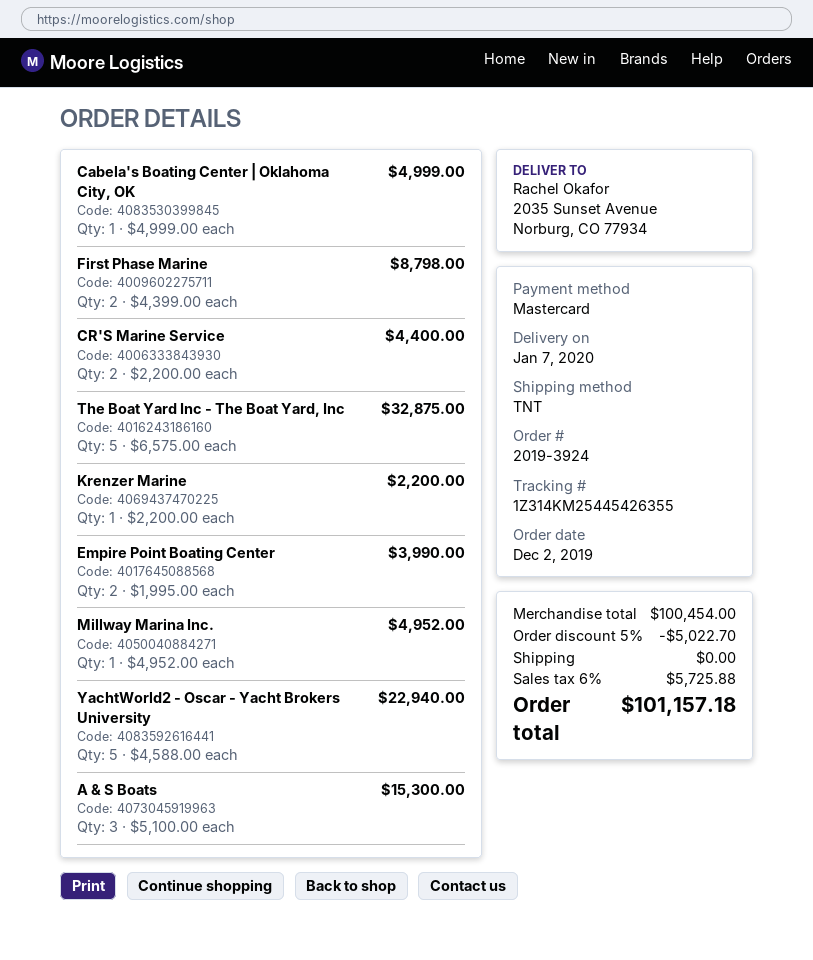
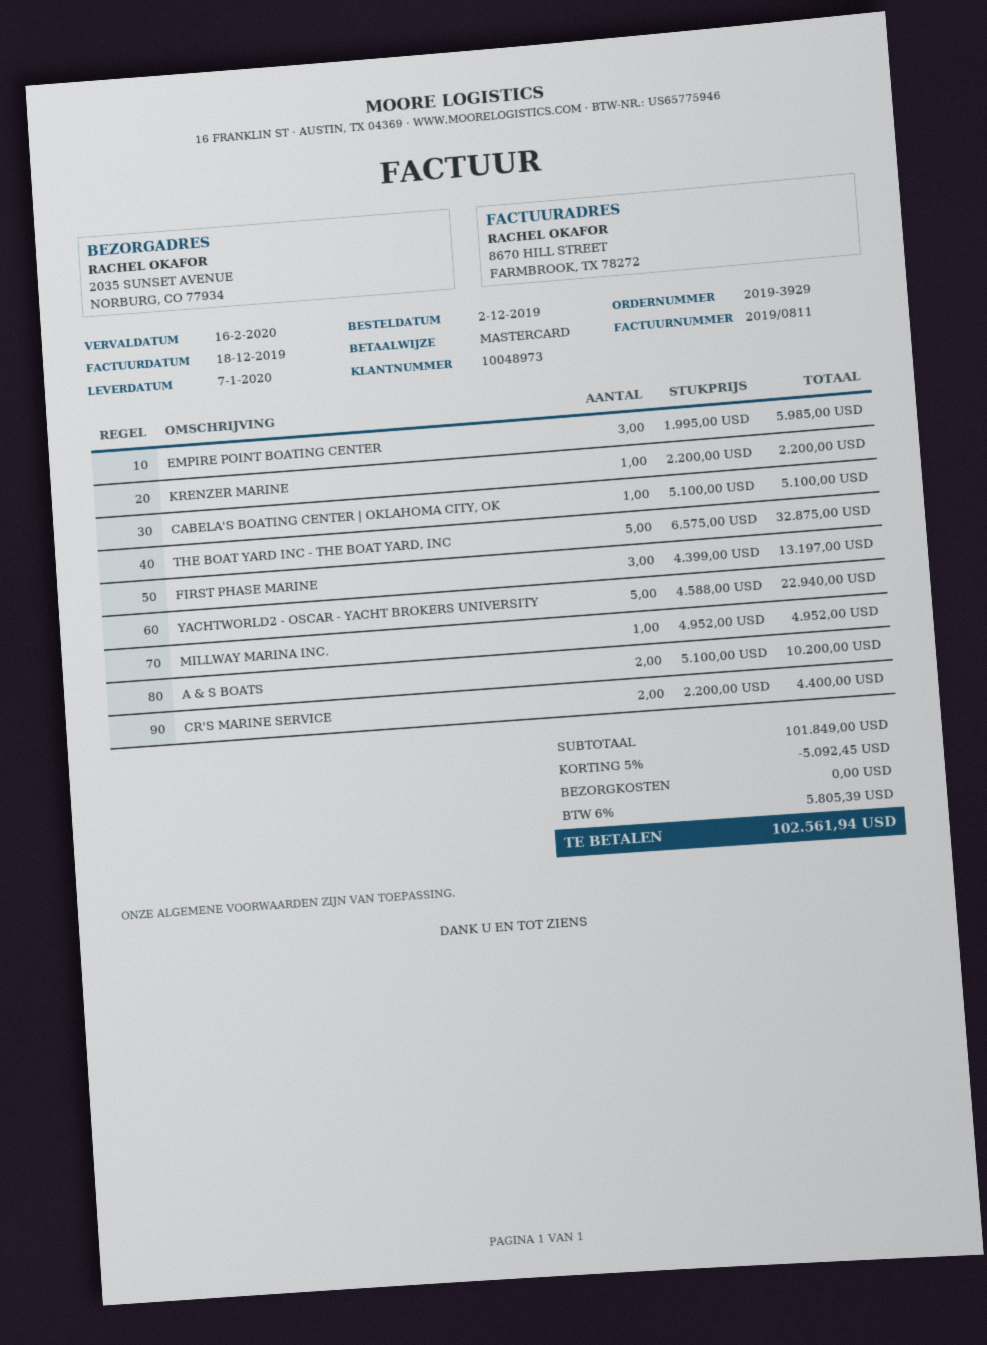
order number: 2019-3924 -> 2019-3929
Cabela's Boating Center | Oklahoma City, OK: 1 x 4999.00 = 4999.00 -> 1 x 5100.00 = 5100.00
First Phase Marine: 2 x 4399.00 = 8798.00 -> 3 x 4399.00 = 13197.00
Empire Point Boating Center: 2 x 1995.00 = 3990.00 -> 3 x 1995.00 = 5985.00
A & S Boats: 3 x 5100.00 = 15300.00 -> 2 x 5100.00 = 10200.00
subtotal: 100454.00 -> 101849.00
discount: 5% = 5022.70 -> 5% = 5092.45
tax: 6% = 5725.88 -> 6% = 5805.39
total: 101157.18 -> 102561.94

